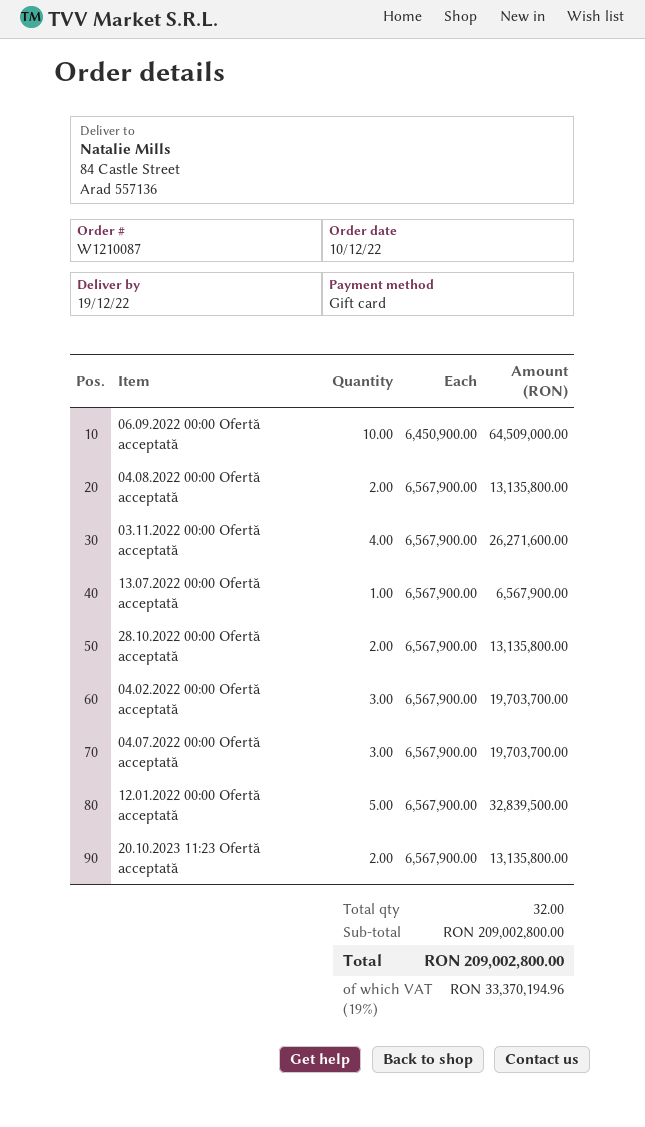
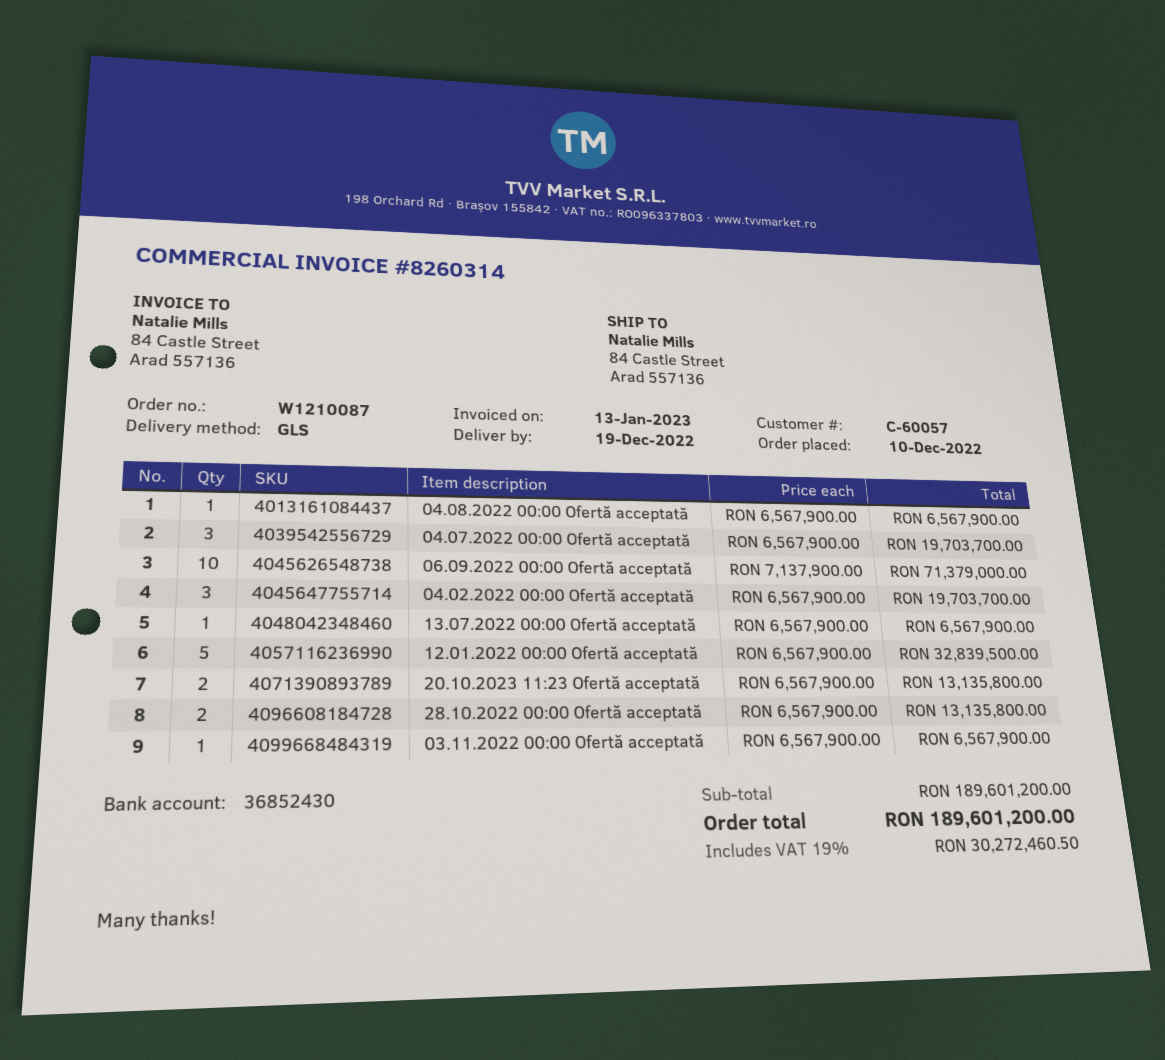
06.09.2022 00:00 Ofertă acceptată: 10 x 6450900.00 = 64509000.00 -> 10 x 7137900.00 = 71379000.00
04.08.2022 00:00 Ofertă acceptată: 2 x 6567900.00 = 13135800.00 -> 1 x 6567900.00 = 6567900.00
03.11.2022 00:00 Ofertă acceptată: 4 x 6567900.00 = 26271600.00 -> 1 x 6567900.00 = 6567900.00
subtotal: 209002800.00 -> 189601200.00
tax: 19% = 33370194.96 -> 19% = 30272460.50
total: 209002800.00 -> 189601200.00

